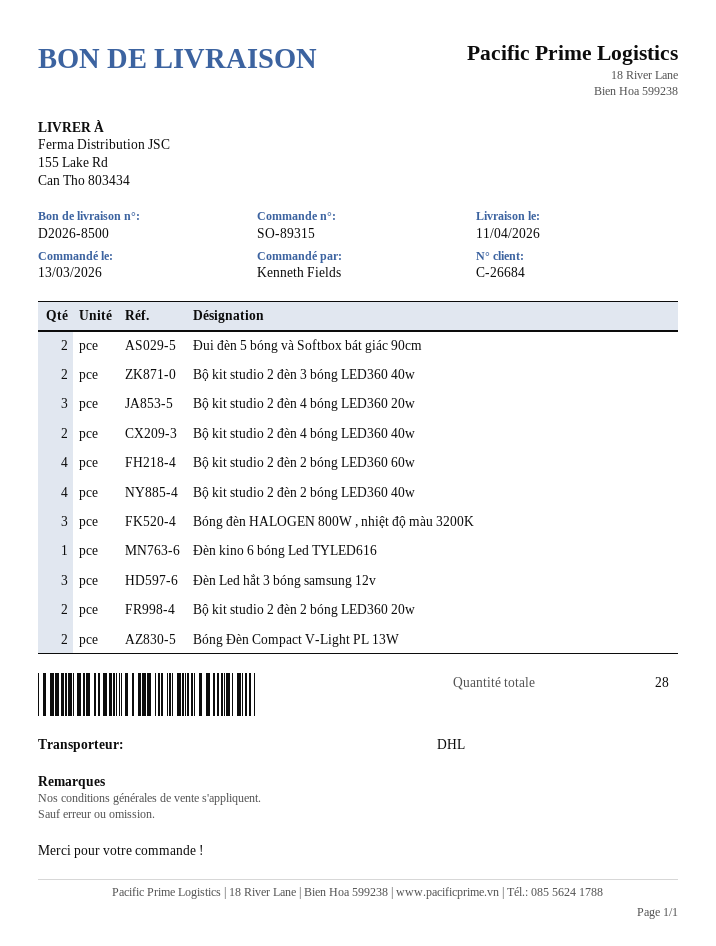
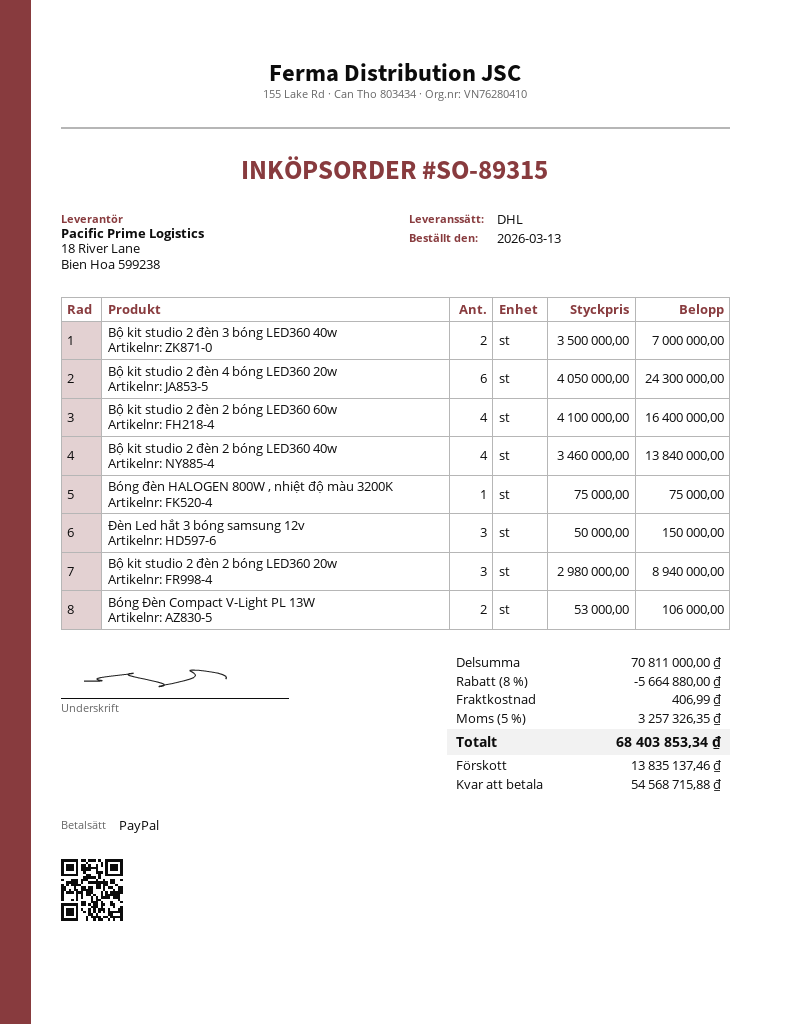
Đui đèn 5 bóng và Softbox bát giác 90cm: 2 -> none
Bộ kit studio 2 đèn 4 bóng LED360 20w: 3 -> 6
Bộ kit studio 2 đèn 4 bóng LED360 40w: 2 -> none
Bóng đèn HALOGEN 800W , nhiệt độ màu 3200K: 3 -> 1
Đèn kino 6 bóng Led TYLED616: 1 -> none
Bộ kit studio 2 đèn 2 bóng LED360 20w: 2 -> 3

